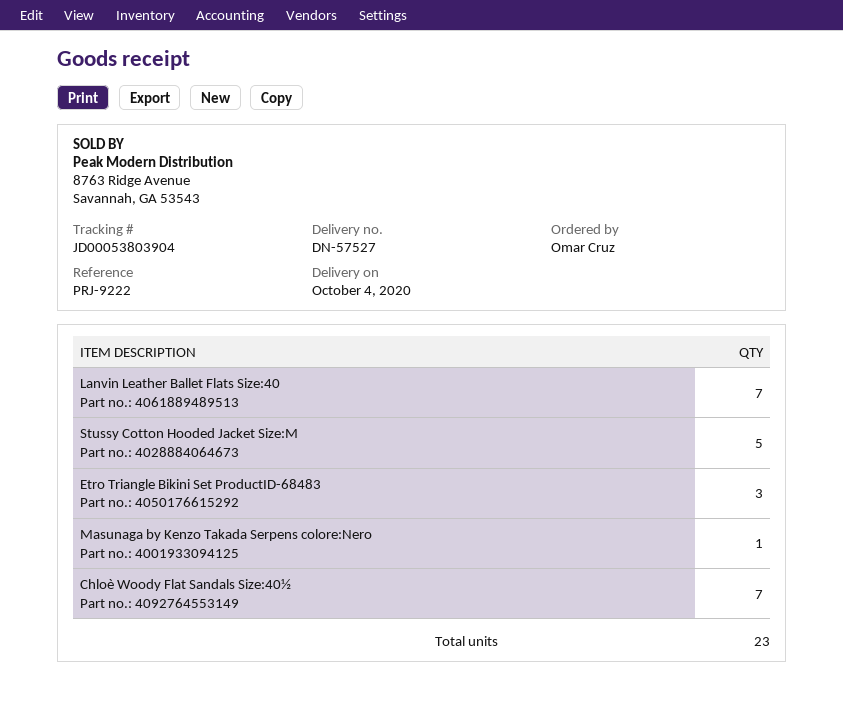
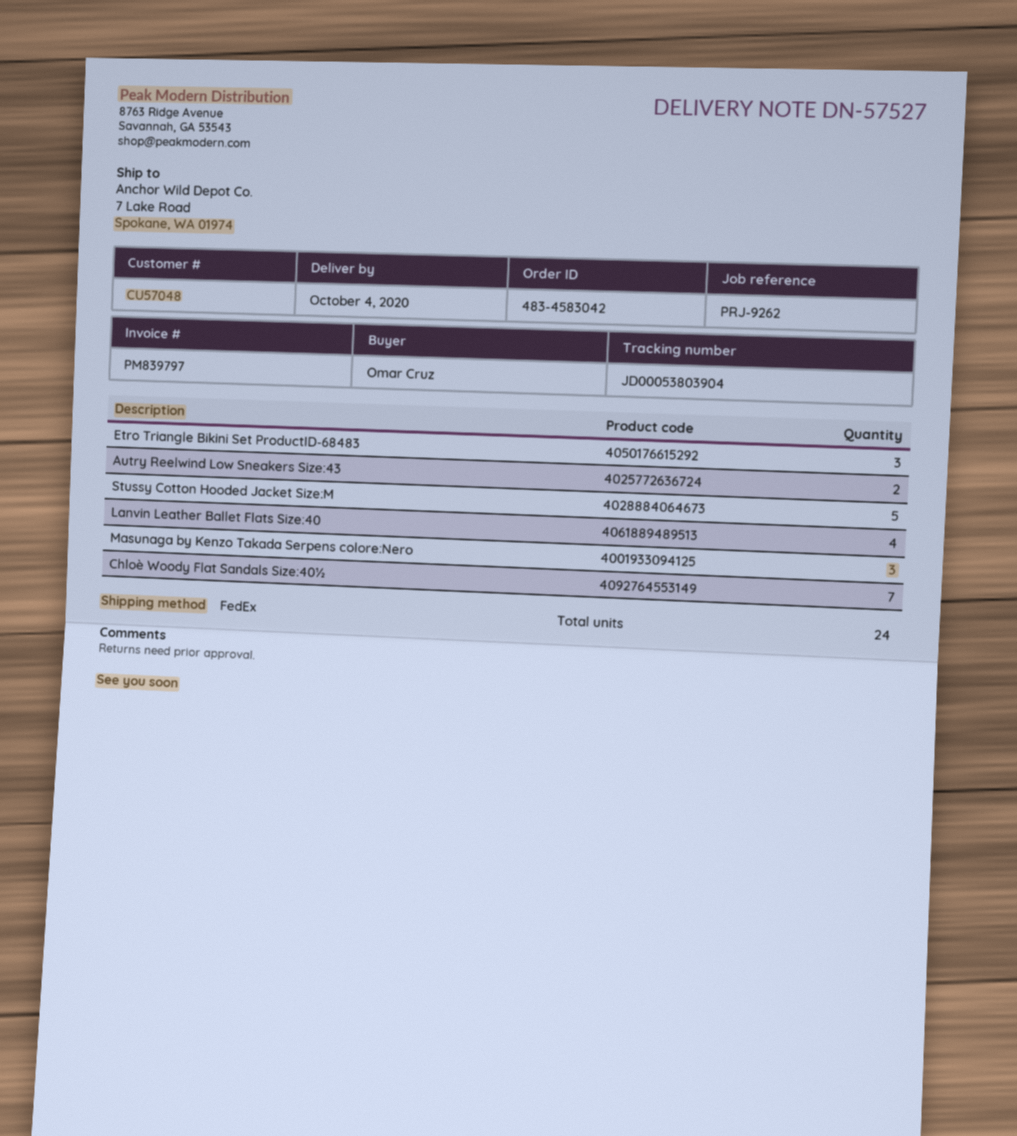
reference: PRJ-9222 -> PRJ-9262
Lanvin Leather Ballet Flats Size:40: 7 -> 4
Masunaga by Kenzo Takada Serpens colore:Nero: 1 -> 3
Autry Reelwind Low Sneakers Size:43: none -> 2
total quantity: 23 -> 24

